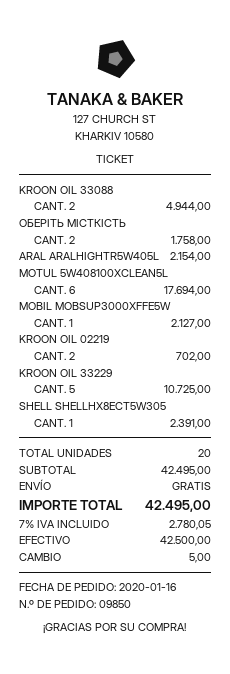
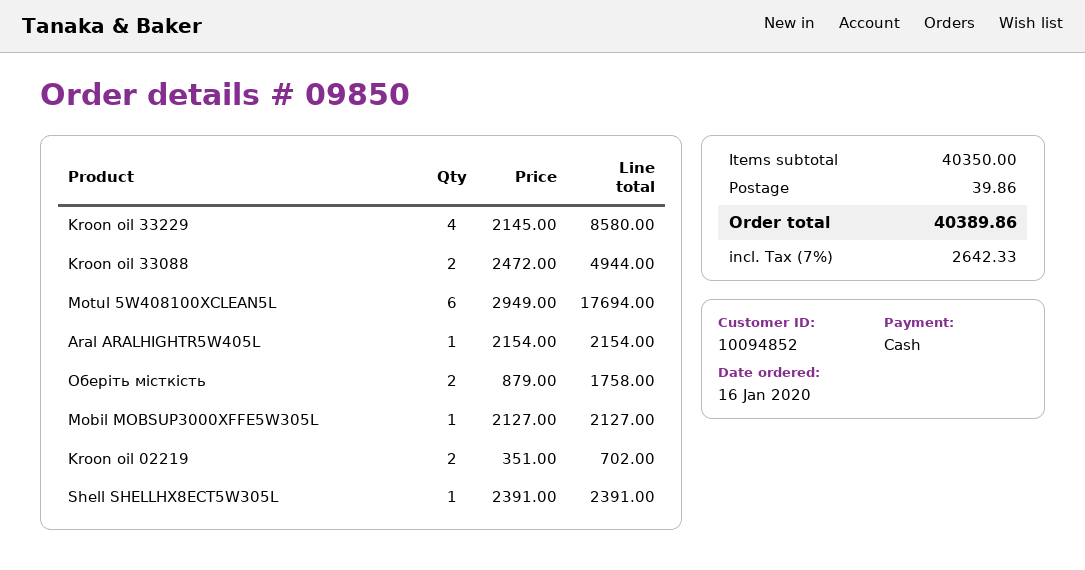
KROON OIL 33229: 5 for 10725.00 -> 4 for 8580.00
subtotal: 42495.00 -> 40350.00
shipping: 0.00 -> 39.86
tax: 7% = 2780.05 -> 7% = 2642.33
total: 42495.00 -> 40389.86

